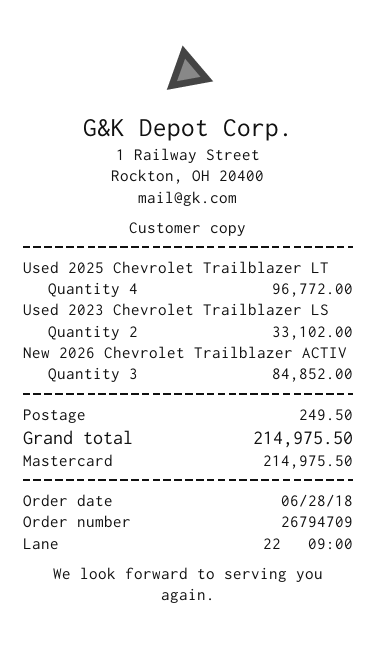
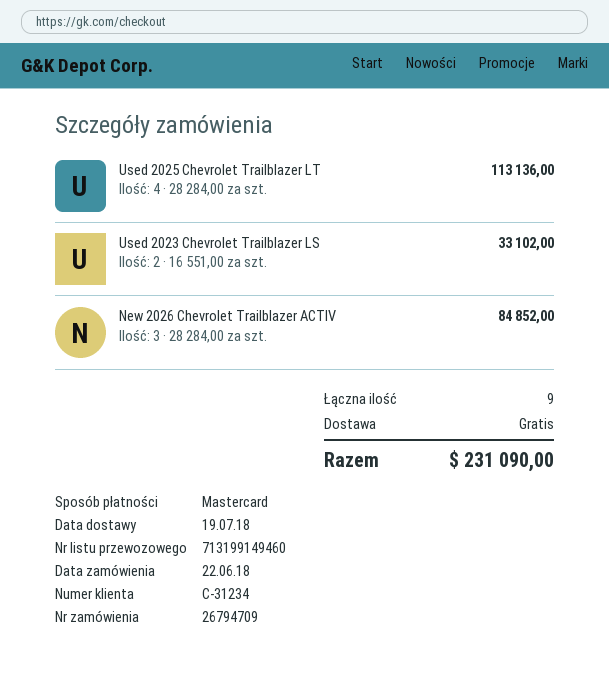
order date: 2018-06-28 -> 2018-06-22
Used 2025 Chevrolet Trailblazer LT: 4 for 96772.00 -> 4 for 113136.00
shipping: 249.50 -> 0.00
total: 214975.50 -> 231090.00

